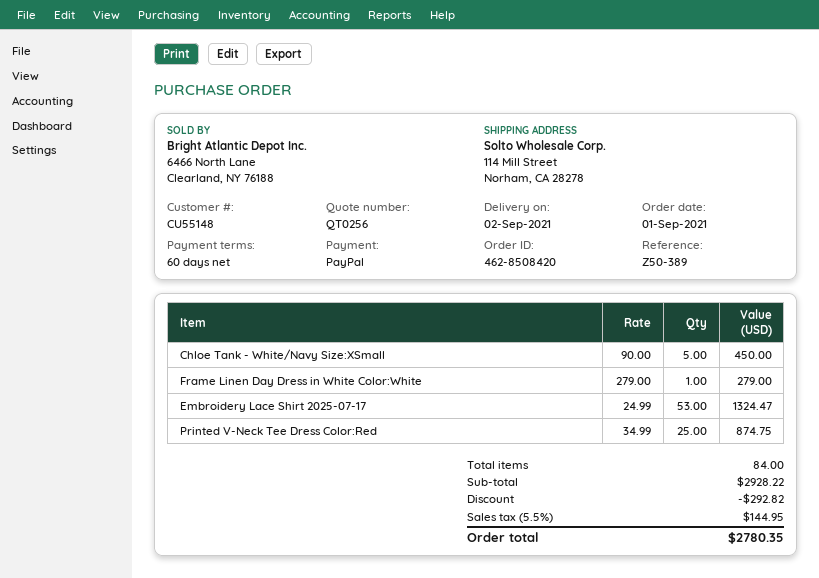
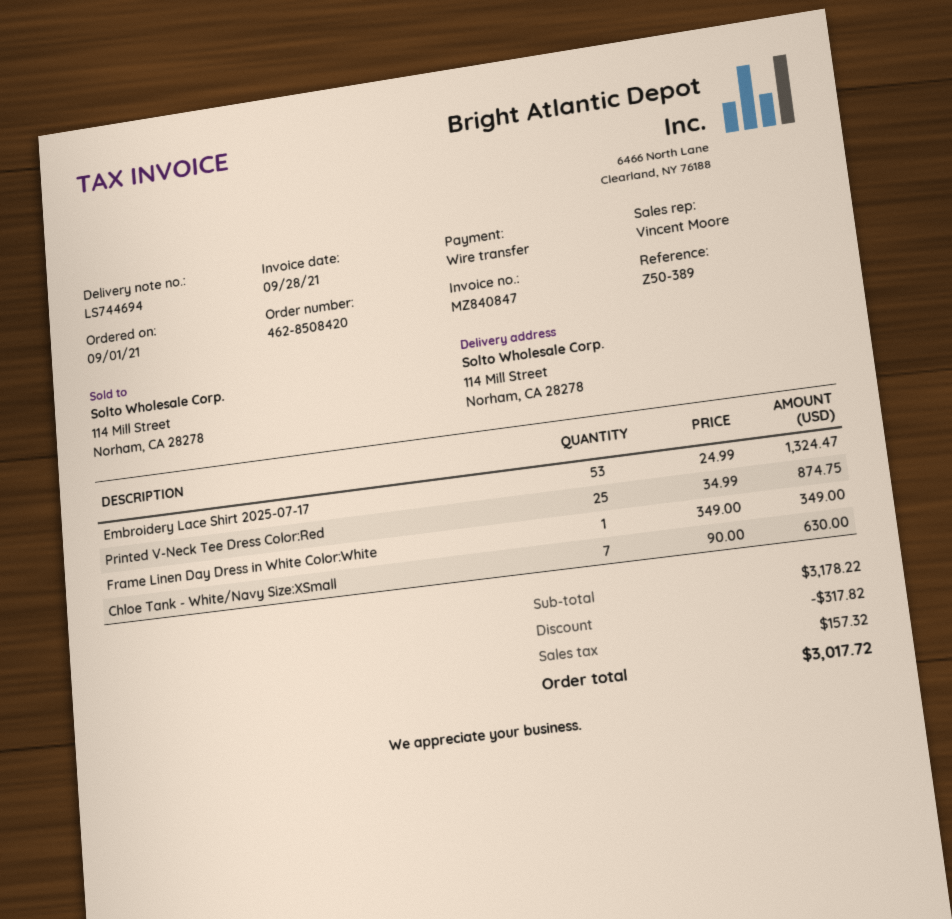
payment method: PayPal -> bank transfer
Chloe Tank - White/Navy Size:XSmall: 5 x 90.00 = 450.00 -> 7 x 90.00 = 630.00
Frame Linen Day Dress in White Color:White: 1 x 279.00 = 279.00 -> 1 x 349.00 = 349.00
subtotal: 2928.22 -> 3178.22
discount: 292.82 -> 317.82
tax: 144.95 -> 157.32
total: 2780.35 -> 3017.72

